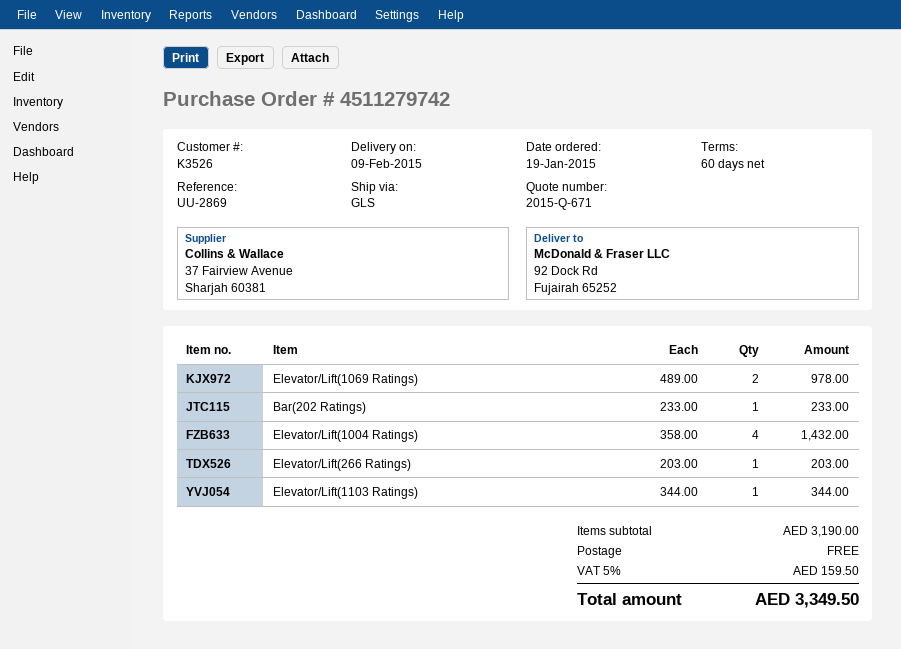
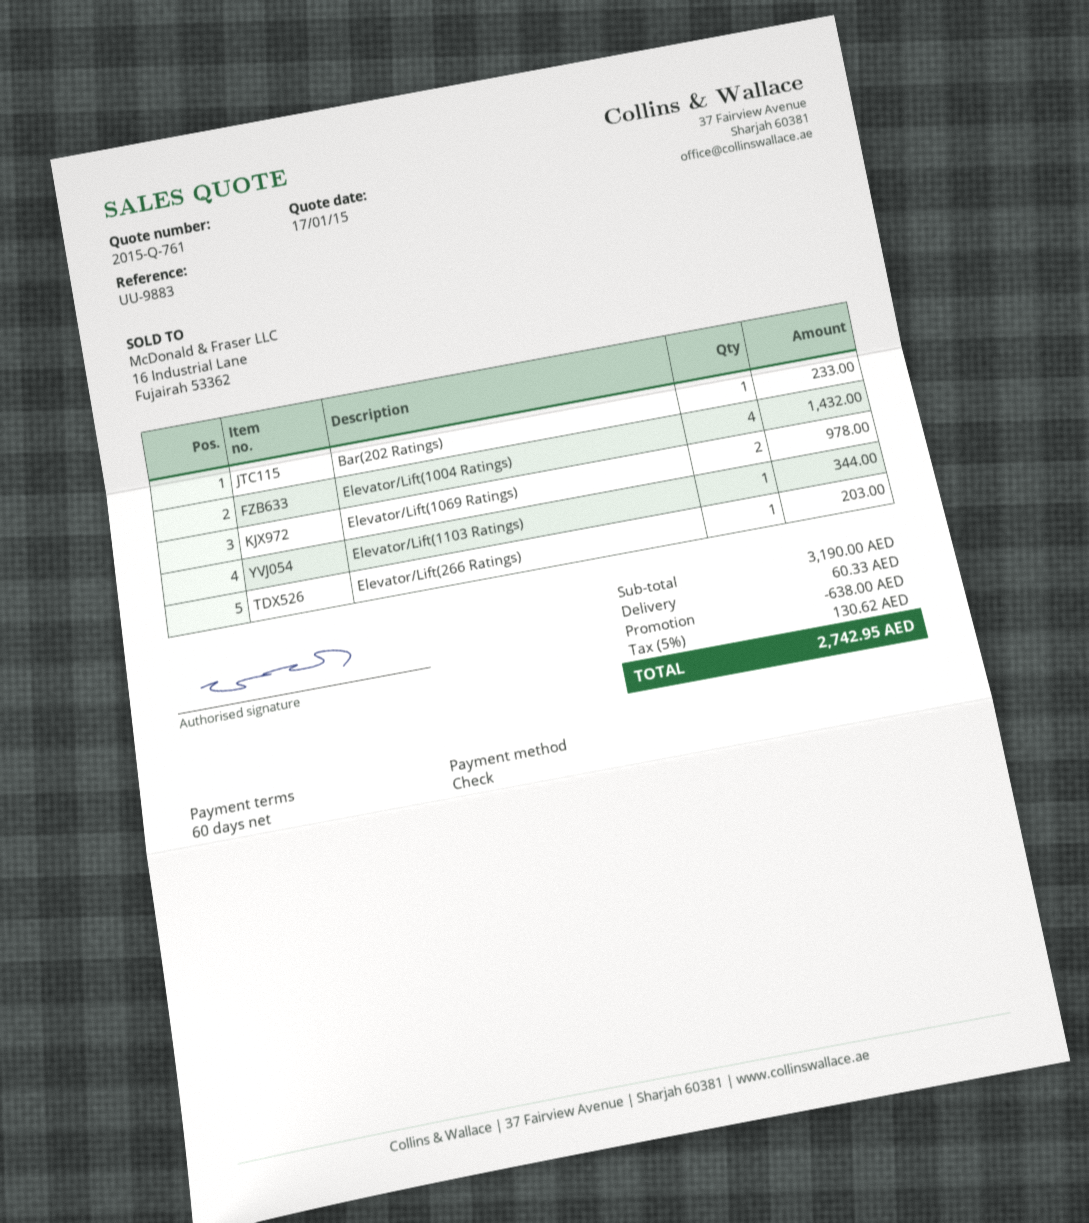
quote number: 2015-Q-671 -> 2015-Q-761
reference: UU-2869 -> UU-9883
discount: none -> 638.00
shipping: 0.00 -> 60.33
tax: 5% = 159.50 -> 5% = 130.62
total: 3349.50 -> 2742.95

